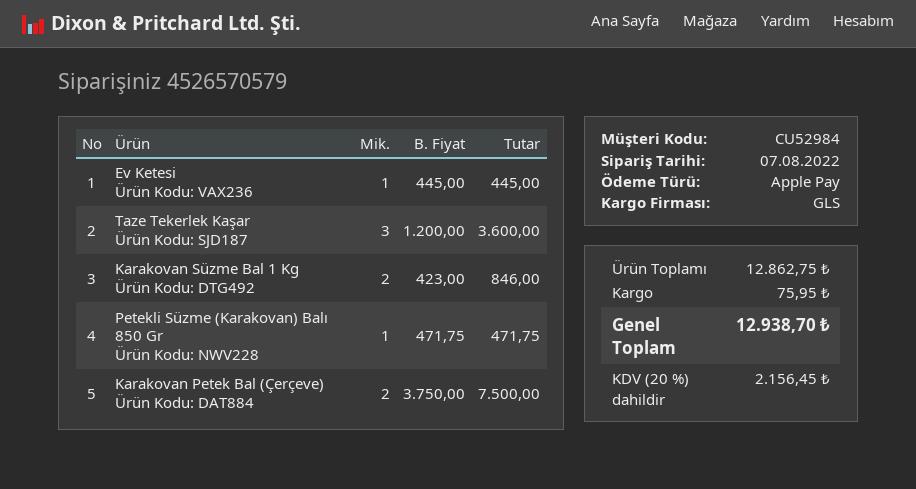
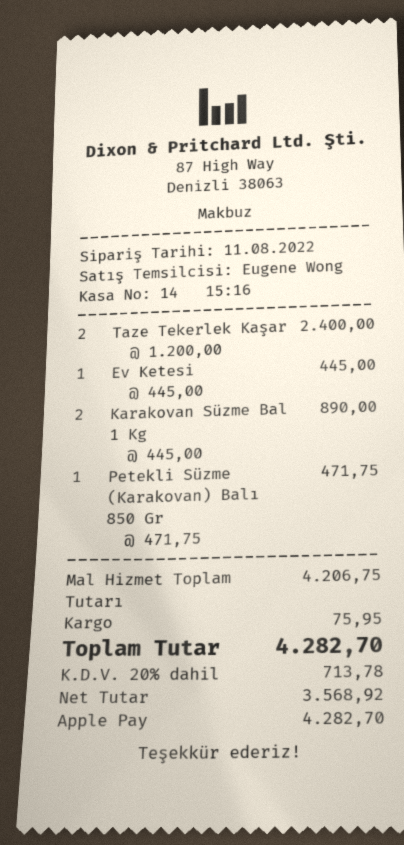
order date: 2022-08-07 -> 2022-08-11
Taze Tekerlek Kaşar: 3 x 1200.00 = 3600.00 -> 2 x 1200.00 = 2400.00
Karakovan Süzme Bal 1 Kg: 2 x 423.00 = 846.00 -> 2 x 445.00 = 890.00
Karakovan Petek Bal (Çerçeve): 2 x 3750.00 = 7500.00 -> none
subtotal: 12862.75 -> 4206.75
tax: 20% = 2156.45 -> 20% = 713.78
total: 12938.70 -> 4282.70

